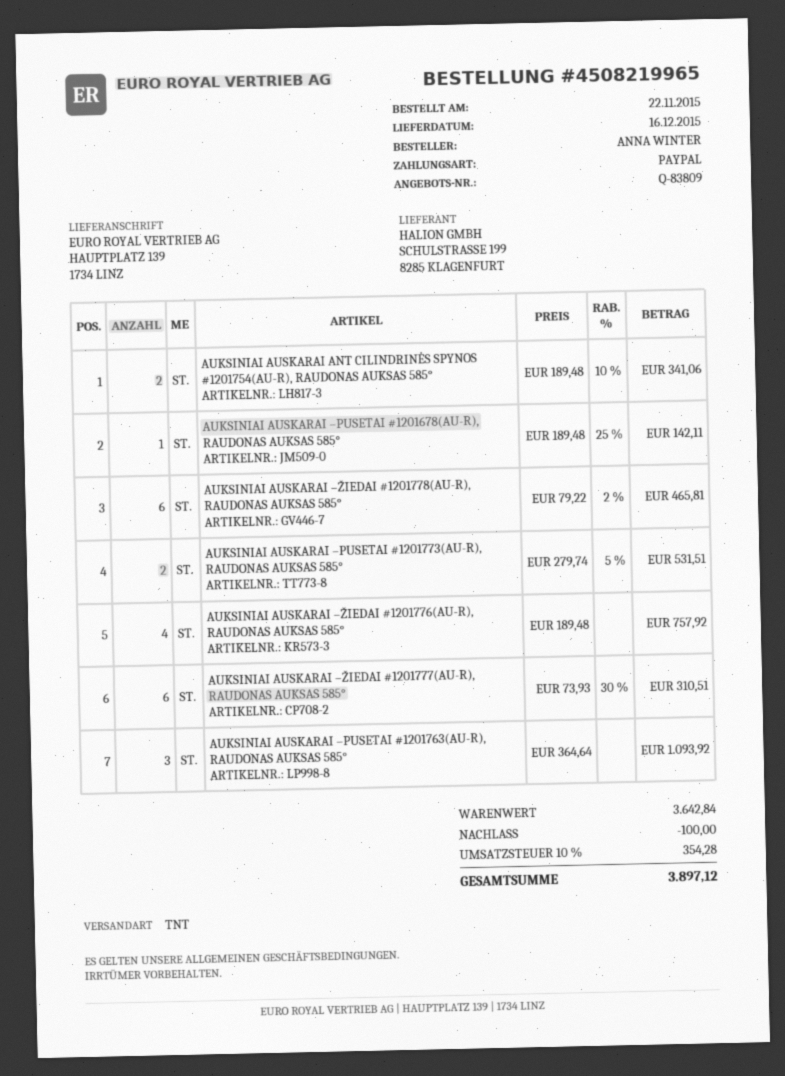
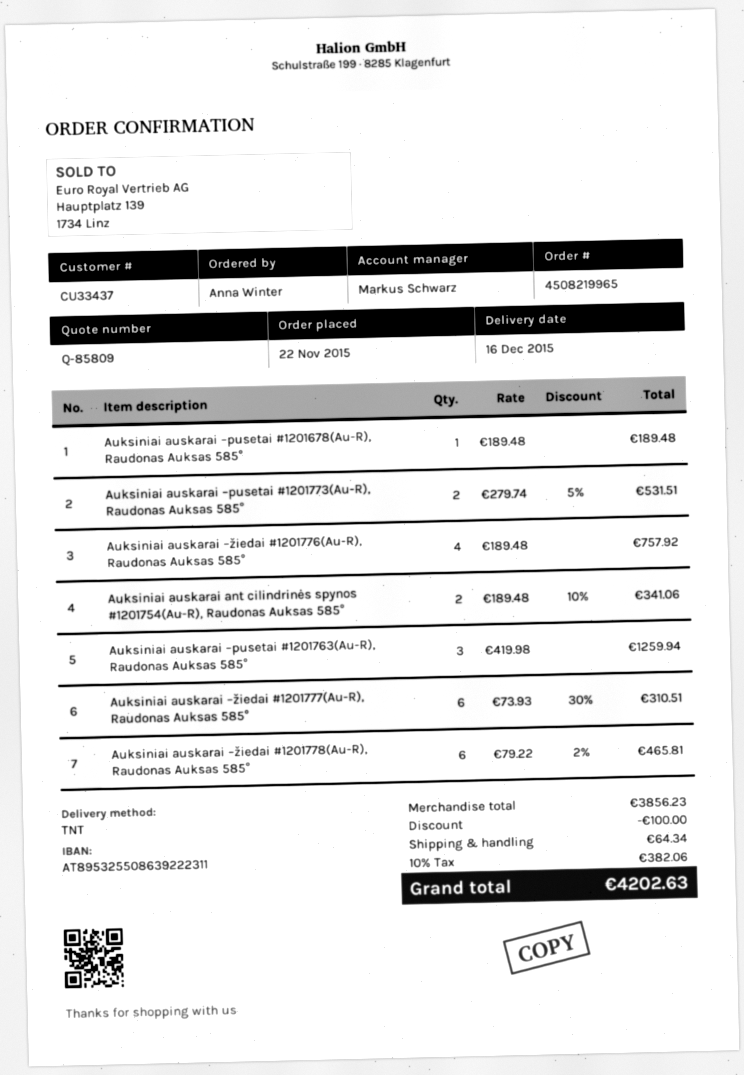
quote number: Q-83809 -> Q-85809
AUKSINIAI AUSKARAI –PUSETAI #1201678(AU-R), RAUDONAS AUKSAS 585°: 1 x 189.48 - 25% = 142.11 -> 1 x 189.48 = 189.48
AUKSINIAI AUSKARAI –PUSETAI #1201763(AU-R), RAUDONAS AUKSAS 585°: 3 x 364.64 = 1093.92 -> 3 x 419.98 = 1259.94
subtotal: 3642.84 -> 3856.23
shipping: none -> 64.34
tax: 10% = 354.28 -> 10% = 382.06
total: 3897.12 -> 4202.63

